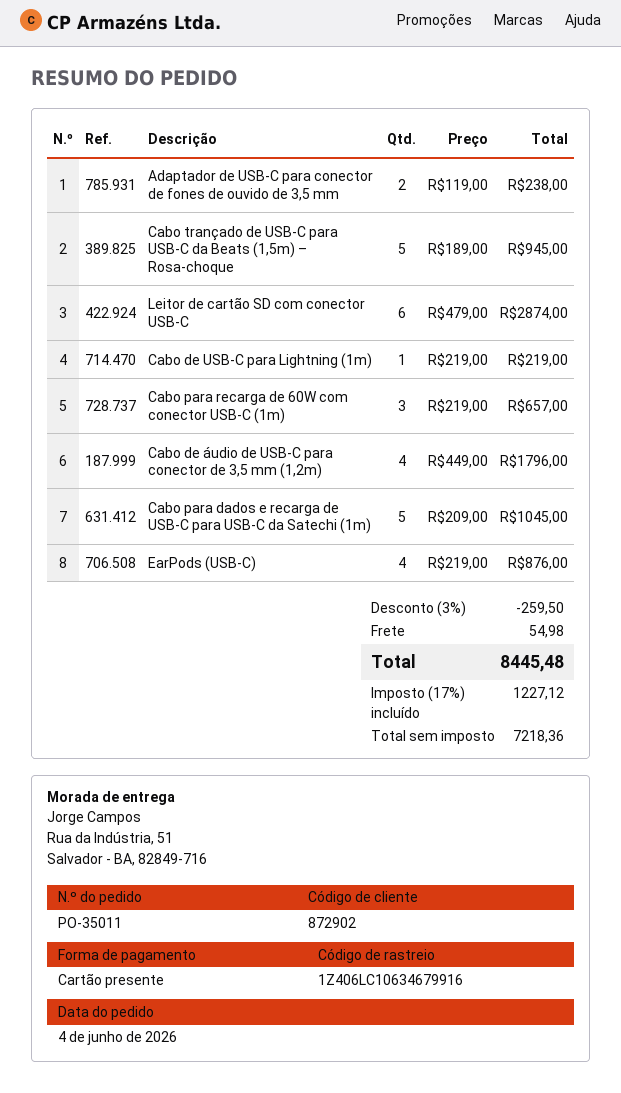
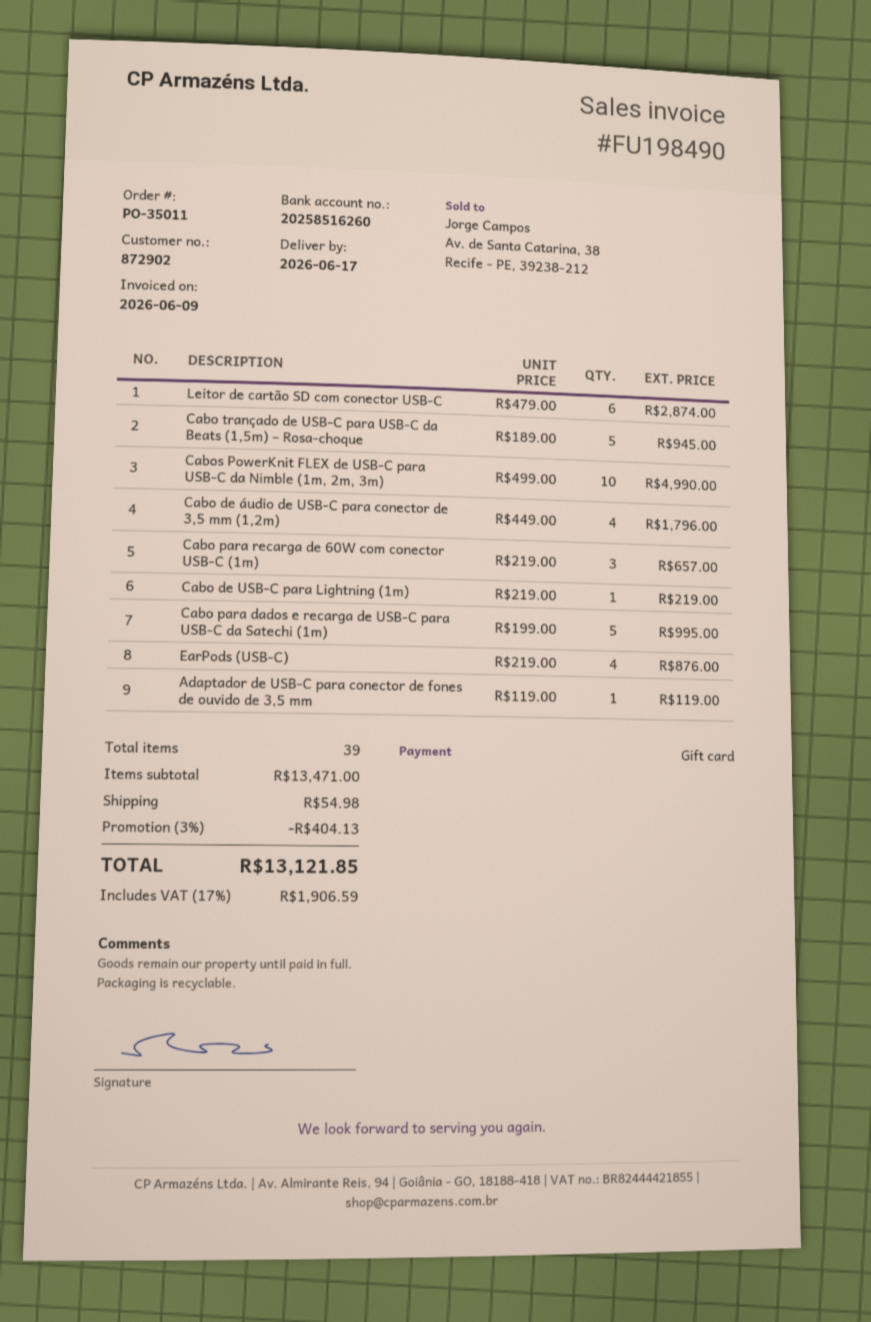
Adaptador de USB-C para conector de fones de ouvido de 3,5 mm: 2 x 119.00 = 238.00 -> 1 x 119.00 = 119.00
Cabo para dados e recarga de USB-C para USB-C da Satechi (1m): 5 x 209.00 = 1045.00 -> 5 x 199.00 = 995.00
Cabos PowerKnit FLEX de USB‑C para USB‑C da Nimble (1m, 2m, 3m): none -> 10 x 499.00 = 4990.00
discount: 3% = 259.50 -> 3% = 404.13
tax: 17% = 1227.12 -> 17% = 1906.59
total: 8445.48 -> 13121.85

